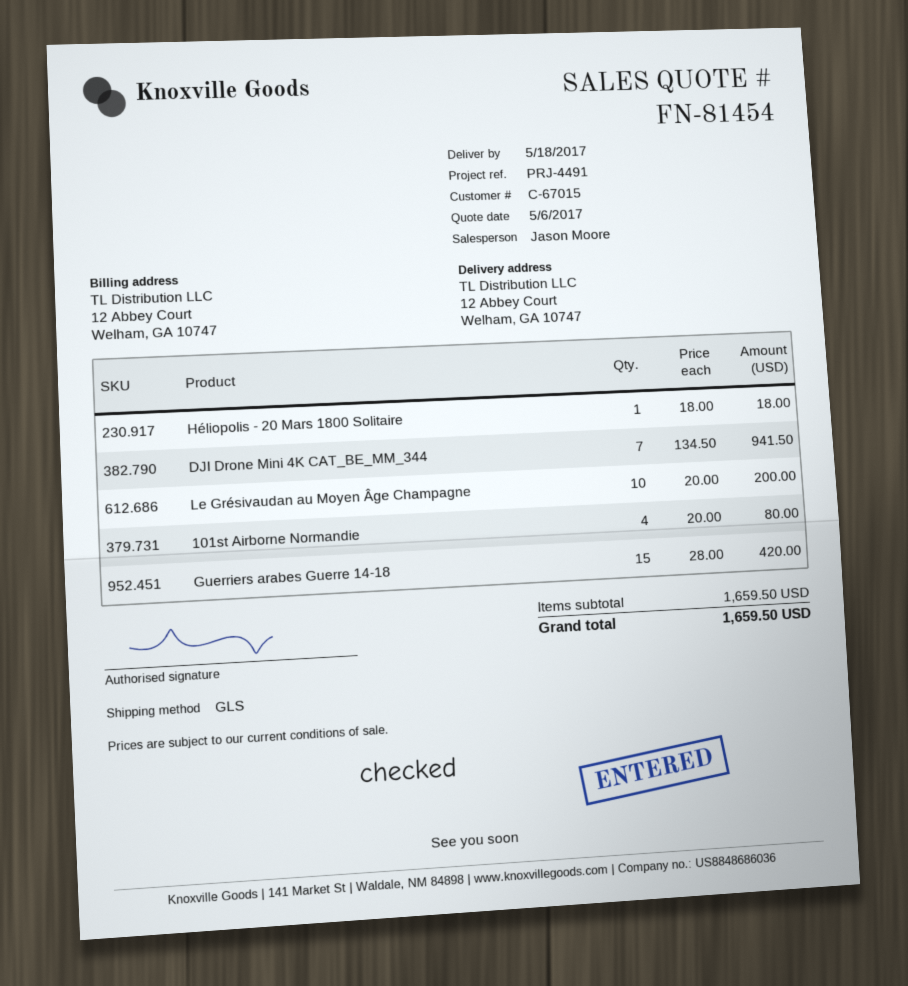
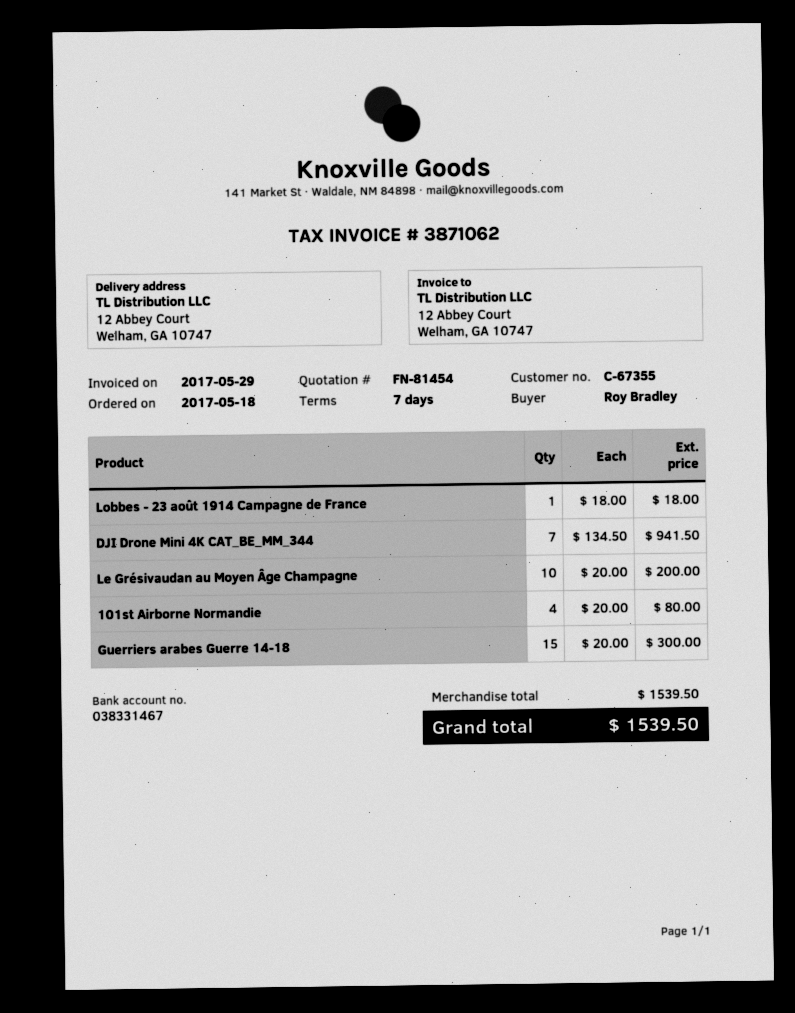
customer number: C-67015 -> C-67355
Héliopolis - 20 Mars 1800 Solitaire: 1 x 18.00 = 18.00 -> none
Guerriers arabes Guerre 14-18: 15 x 28.00 = 420.00 -> 15 x 20.00 = 300.00
Lobbes - 23 août 1914 Campagne de France: none -> 1 x 18.00 = 18.00
subtotal: 1659.50 -> 1539.50
total: 1659.50 -> 1539.50

